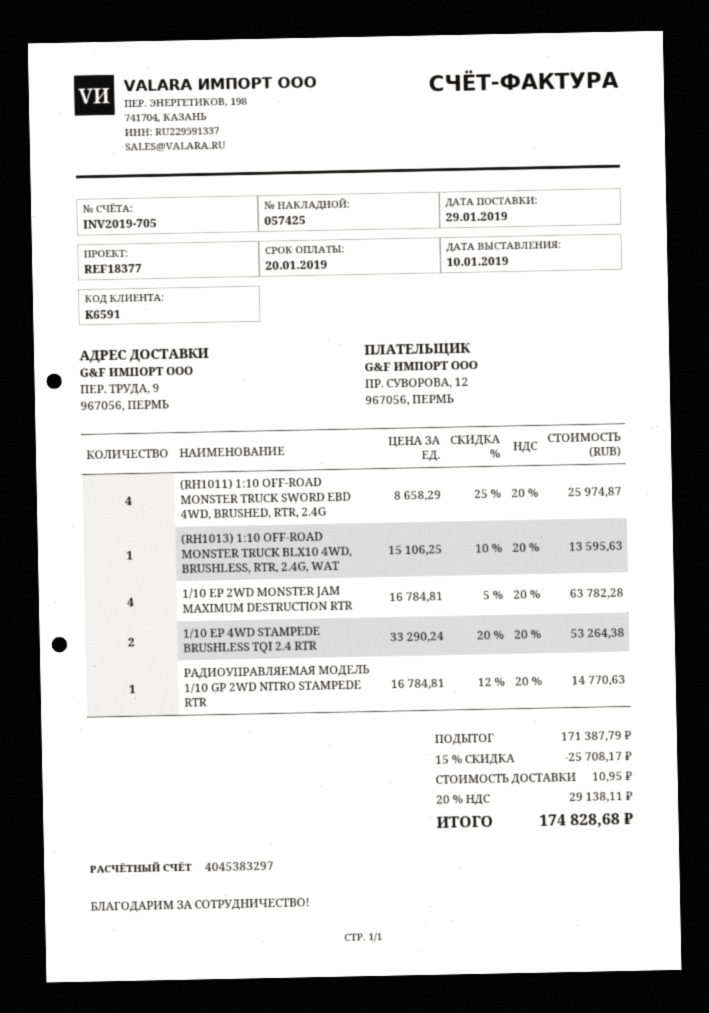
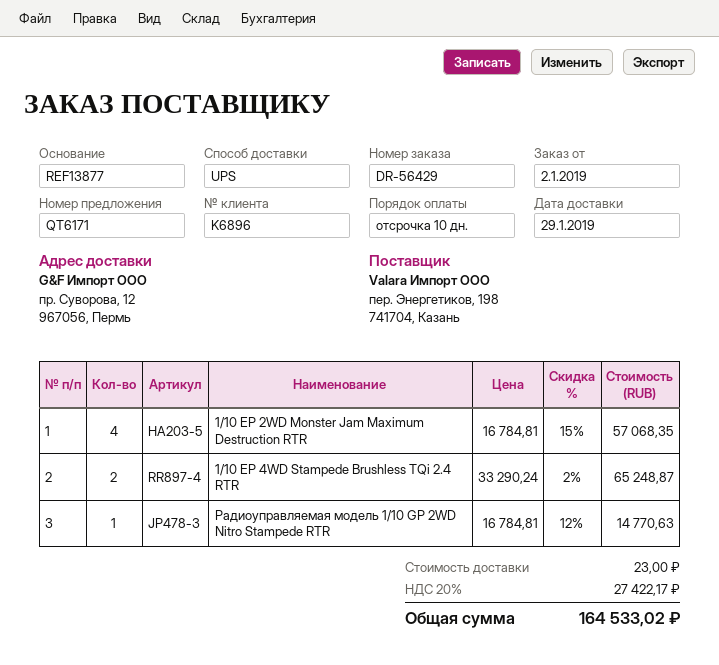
customer number: K6591 -> K6896
reference: REF18377 -> REF13877
ship to: ПЕР. ТРУДА, 9, 967056, ПЕРМЬ -> пр. Суворова, 12, 967056, Пермь
(RH1011) 1:10 OFF-ROAD MONSTER TRUCK SWORD EBD 4WD, BRUSHED, RTR, 2.4G: 4 x 8658.29 - 25% = 25974.87 -> none
(RH1013) 1:10 OFF-ROAD MONSTER TRUCK BLX10 4WD, BRUSHLESS, RTR, 2.4G, WAT: 1 x 15106.25 - 10% = 13595.63 -> none
1/10 EP 2WD MONSTER JAM MAXIMUM DESTRUCTION RTR: 4 x 16784.81 - 5% = 63782.28 -> 4 x 16784.81 - 15% = 57068.35
1/10 EP 4WD STAMPEDE BRUSHLESS TQI 2.4 RTR: 2 x 33290.24 - 20% = 53264.38 -> 2 x 33290.24 - 2% = 65248.87
discount: 15% = 25708.17 -> none
shipping: 10.95 -> 23.00
tax: 20% = 29138.11 -> 20% = 27422.17
total: 174828.68 -> 164533.02

